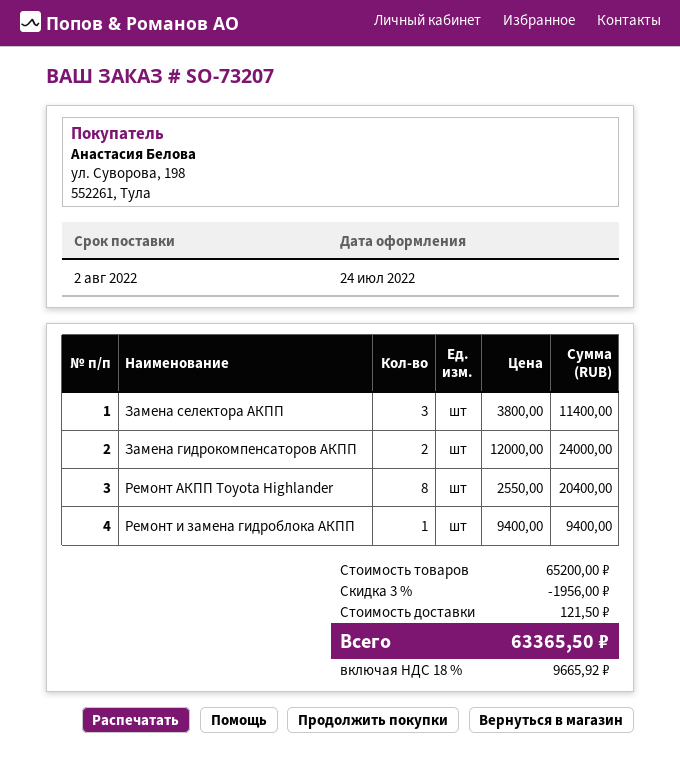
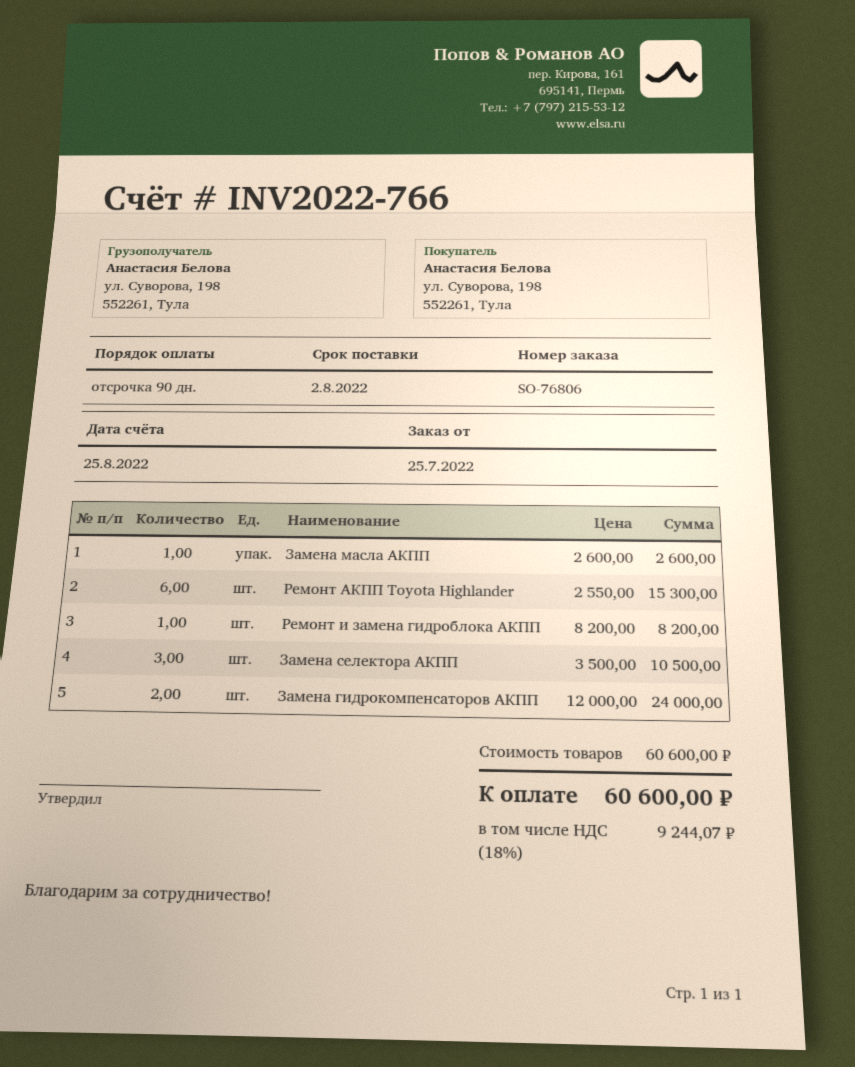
order number: SO-73207 -> SO-76806
order date: 2022-07-24 -> 2022-07-25
Замена селектора АКПП: 3 x 3800.00 = 11400.00 -> 3 x 3500.00 = 10500.00
Ремонт АКПП Toyota Highlander: 8 x 2550.00 = 20400.00 -> 6 x 2550.00 = 15300.00
Ремонт и замена гидроблока АКПП: 1 x 9400.00 = 9400.00 -> 1 x 8200.00 = 8200.00
Замена масла АКПП: none -> 1 x 2600.00 = 2600.00
subtotal: 65200.00 -> 60600.00
discount: 3% = 1956.00 -> none
shipping: 121.50 -> none
tax: 18% = 9665.92 -> 18% = 9244.07
total: 63365.50 -> 60600.00

